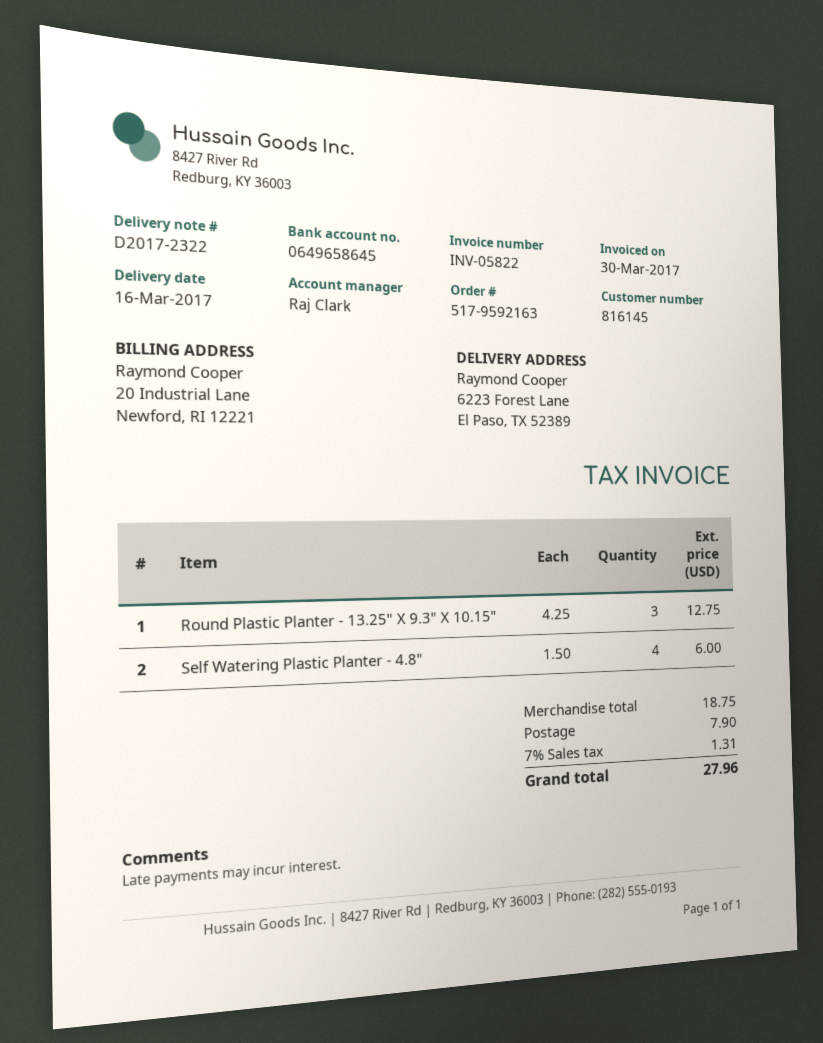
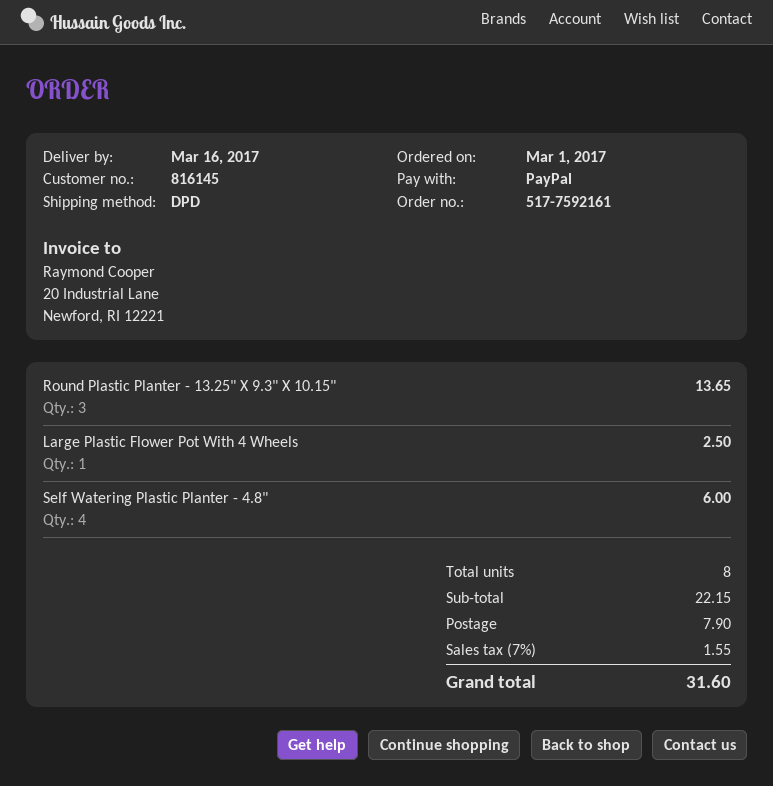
order number: 517-9592163 -> 517-7592161
Round Plastic Planter - 13.25" X 9.3" X 10.15": 3 for 12.75 -> 3 for 13.65
Large Plastic Flower Pot With 4 Wheels: none -> 1 for 2.50
subtotal: 18.75 -> 22.15
tax: 7% = 1.31 -> 7% = 1.55
total: 27.96 -> 31.60

